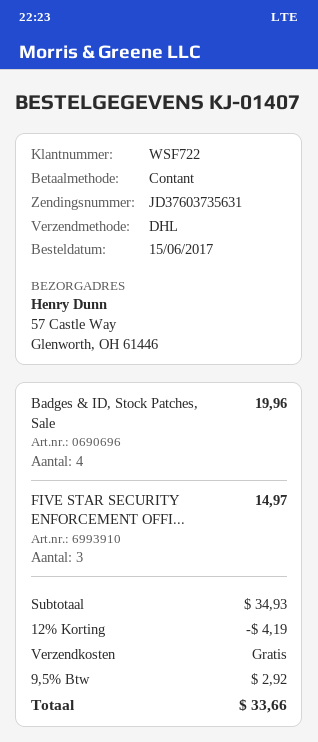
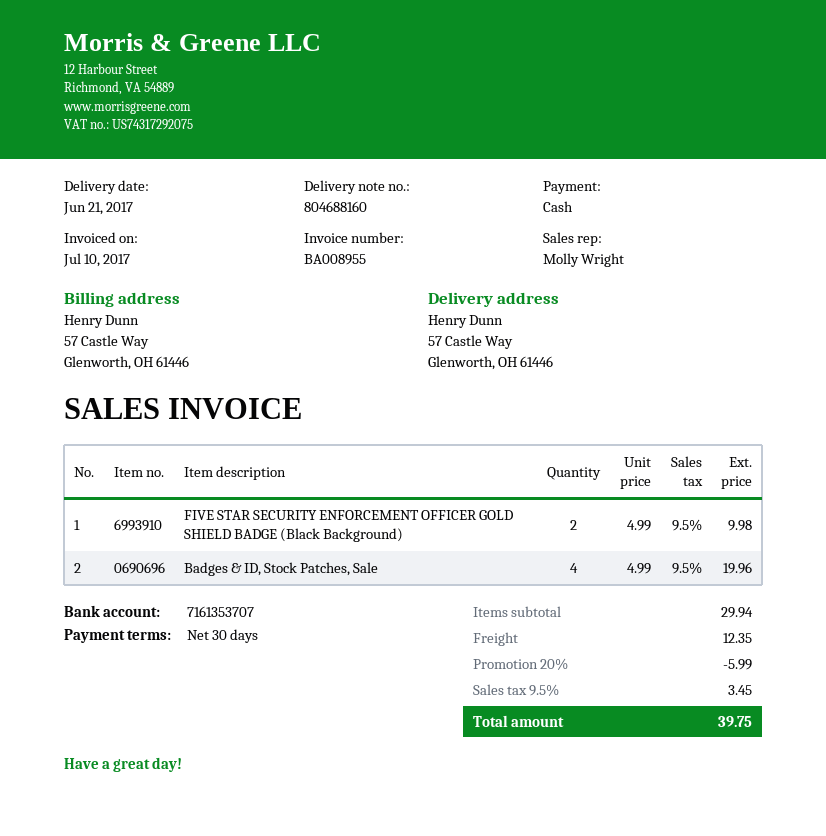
FIVE STAR SECURITY ENFORCEMENT OFFI...: 3 for 14.97 -> 2 for 9.98
subtotal: 34.93 -> 29.94
discount: 12% = 4.19 -> 20% = 5.99
shipping: 0.00 -> 12.35
tax: 9.5% = 2.92 -> 9.5% = 3.45
total: 33.66 -> 39.75

